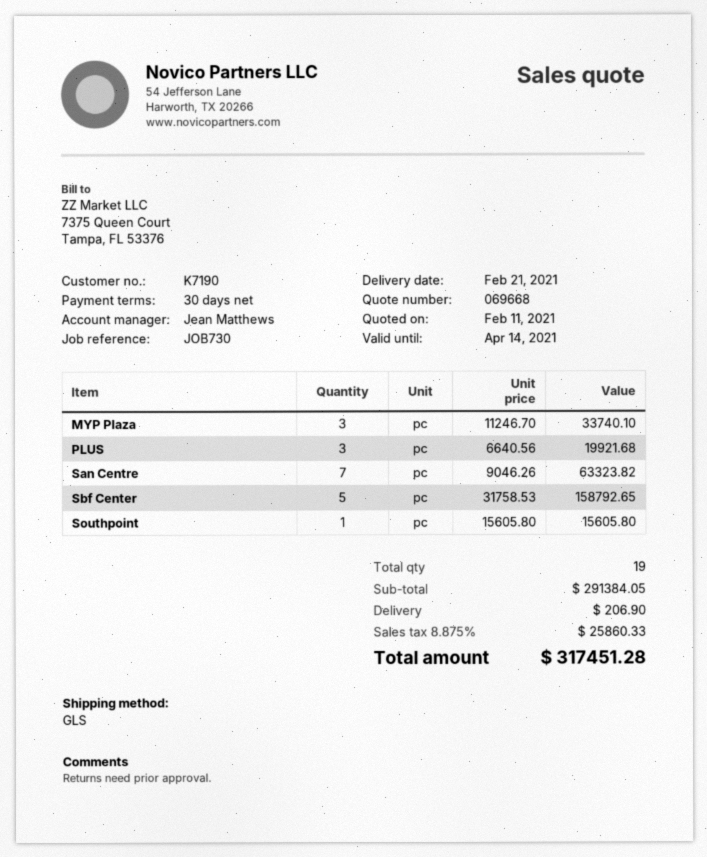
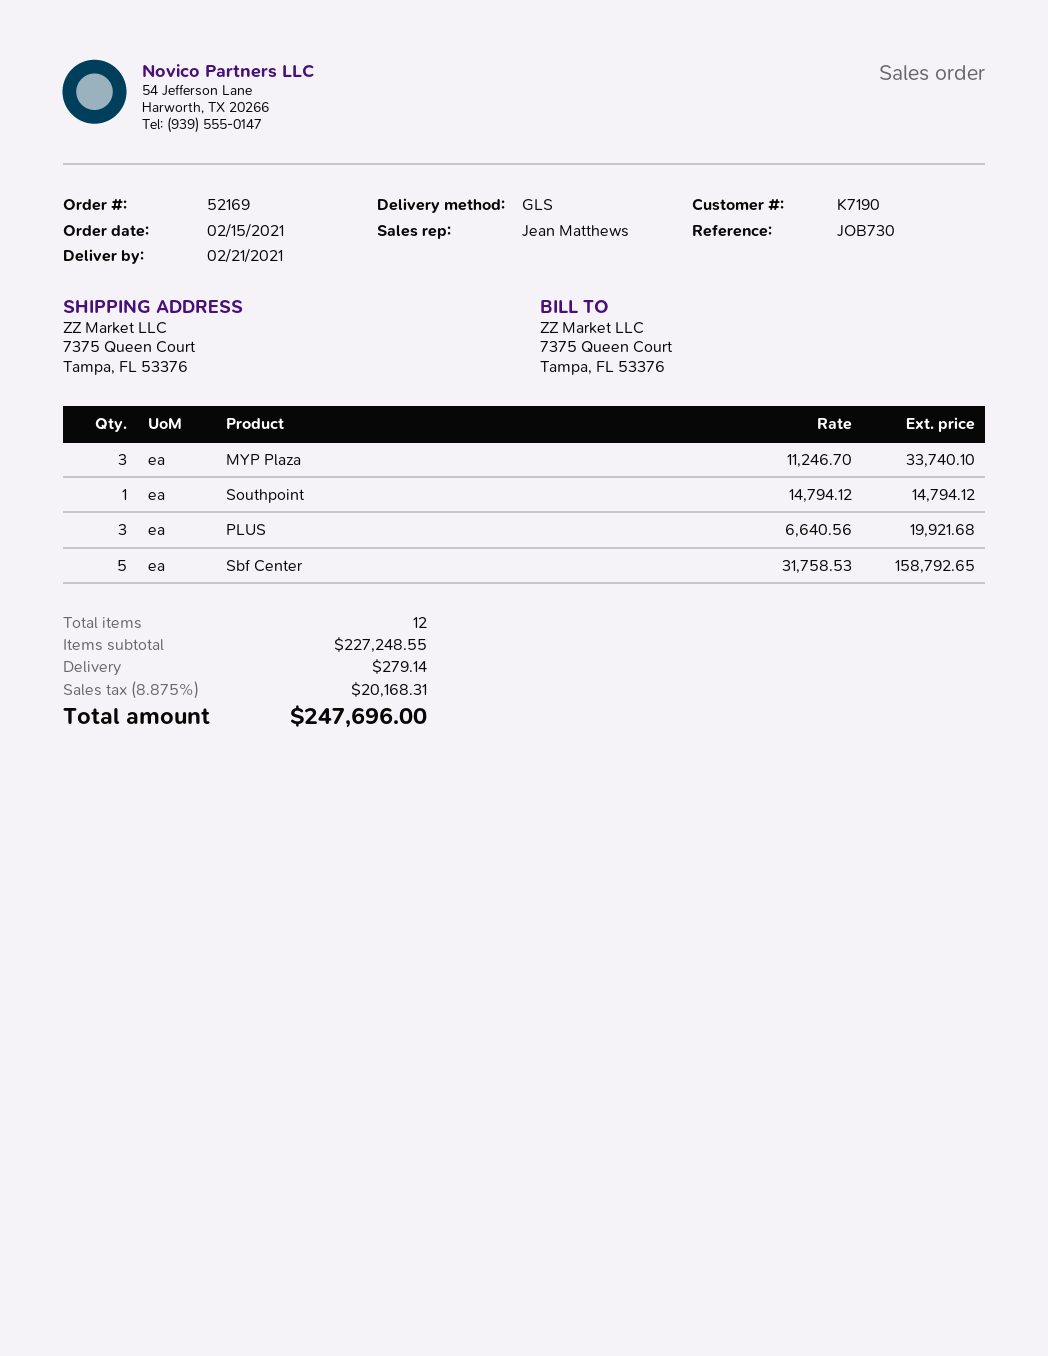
San Centre: 7 x 9046.26 = 63323.82 -> none
Southpoint: 1 x 15605.80 = 15605.80 -> 1 x 14794.12 = 14794.12
total quantity: 19 -> 12
subtotal: 291384.05 -> 227248.55
shipping: 206.90 -> 279.14
tax: 8.875% = 25860.33 -> 8.875% = 20168.31
total: 317451.28 -> 247696.00

